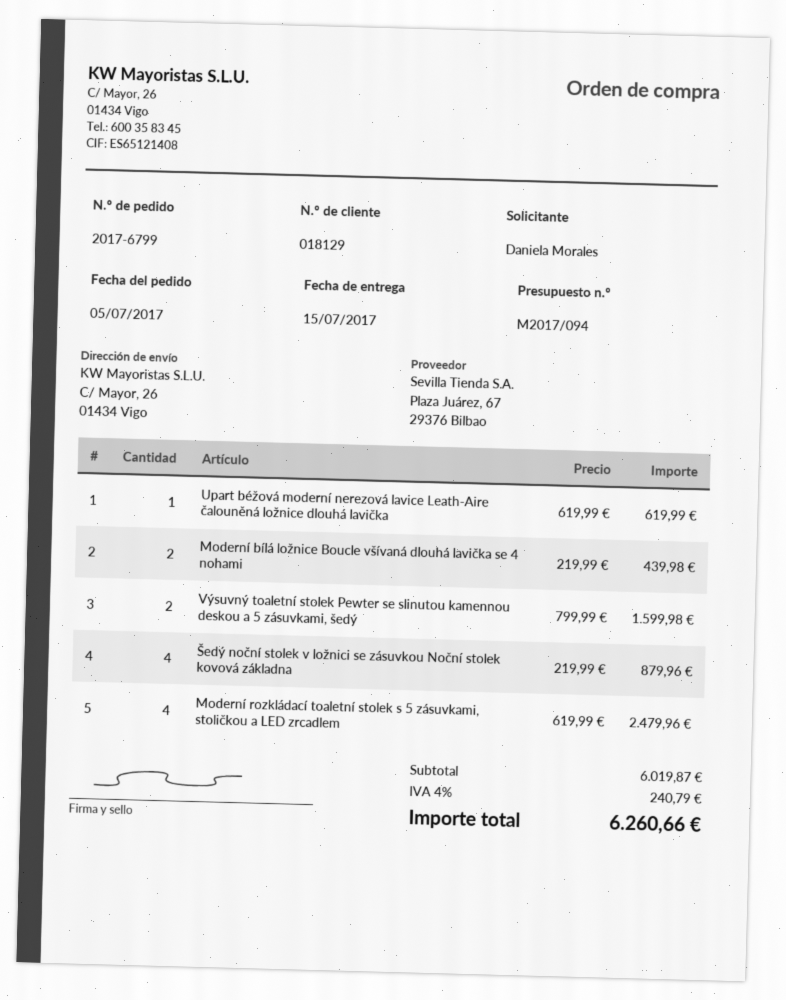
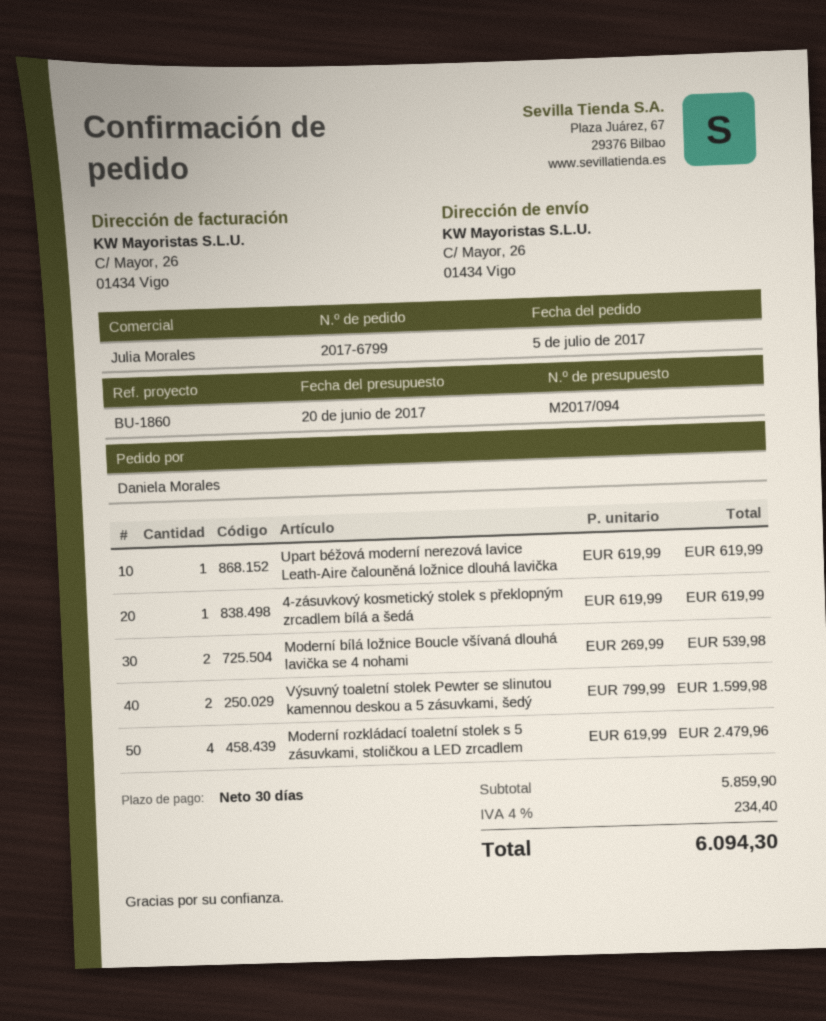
Moderní bílá ložnice Boucle všívaná dlouhá lavička se 4 nohami: 2 x 219.99 = 439.98 -> 2 x 269.99 = 539.98
Šedý noční stolek v ložnici se zásuvkou Noční stolek kovová základna: 4 x 219.99 = 879.96 -> none
4-zásuvkový kosmetický stolek s překlopným zrcadlem bílá a šedá: none -> 1 x 619.99 = 619.99
subtotal: 6019.87 -> 5859.90
tax: 4% = 240.79 -> 4% = 234.40
total: 6260.66 -> 6094.30

